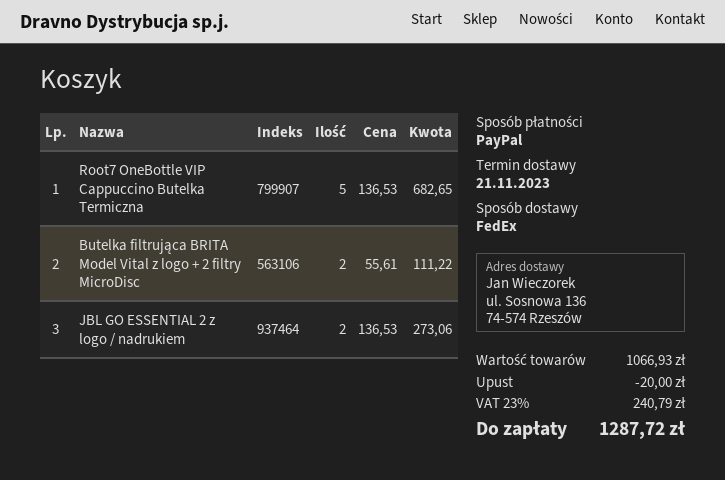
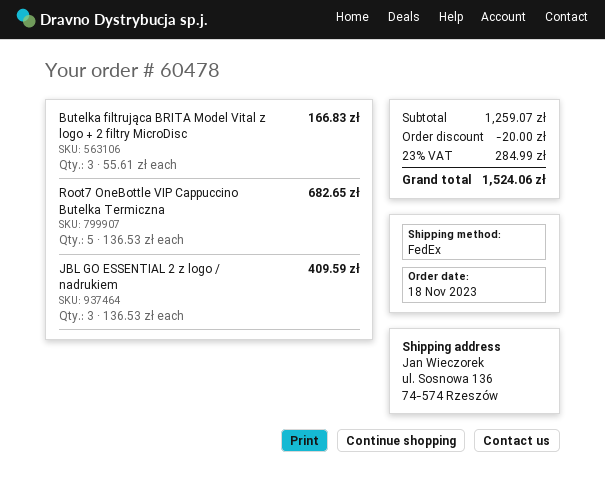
Butelka filtrująca BRITA Model Vital z logo + 2 filtry MicroDisc: 2 x 55.61 = 111.22 -> 3 x 55.61 = 166.83
JBL GO ESSENTIAL 2 z logo / nadrukiem: 2 x 136.53 = 273.06 -> 3 x 136.53 = 409.59
subtotal: 1066.93 -> 1259.07
tax: 23% = 240.79 -> 23% = 284.99
total: 1287.72 -> 1524.06

